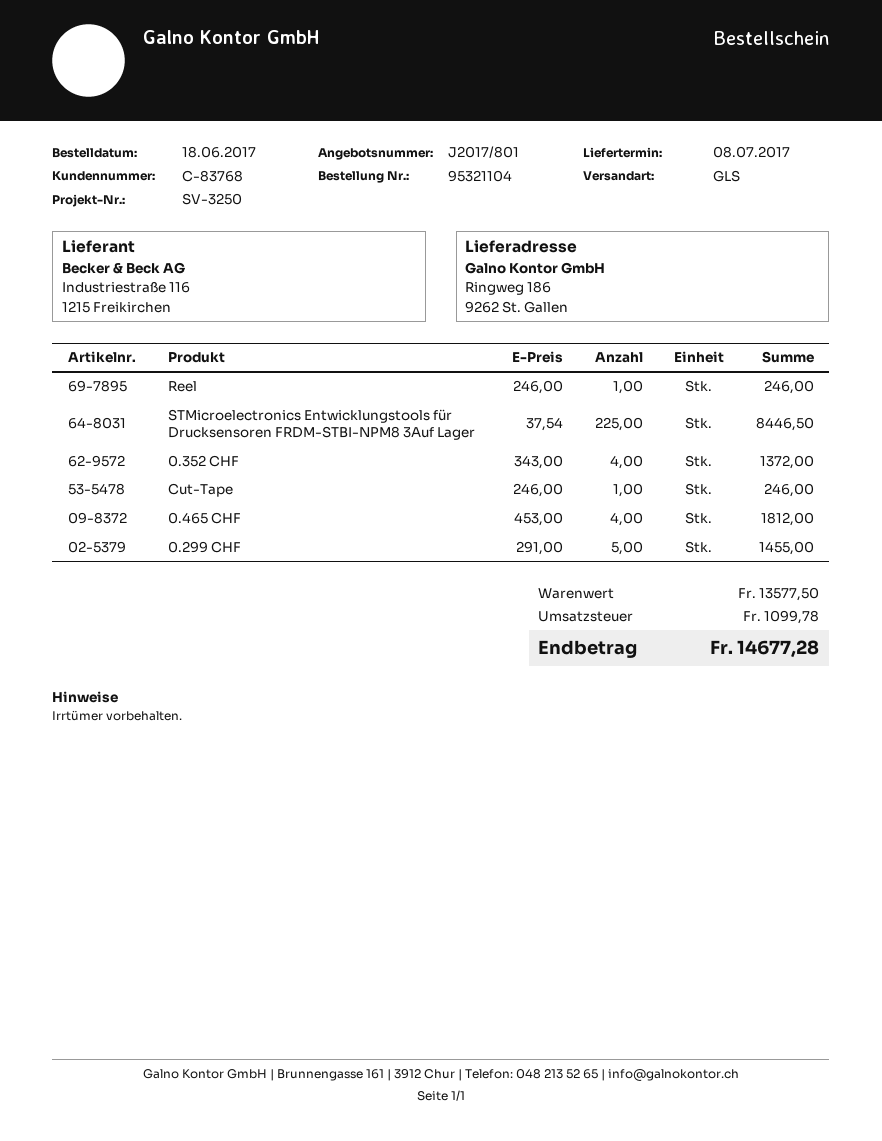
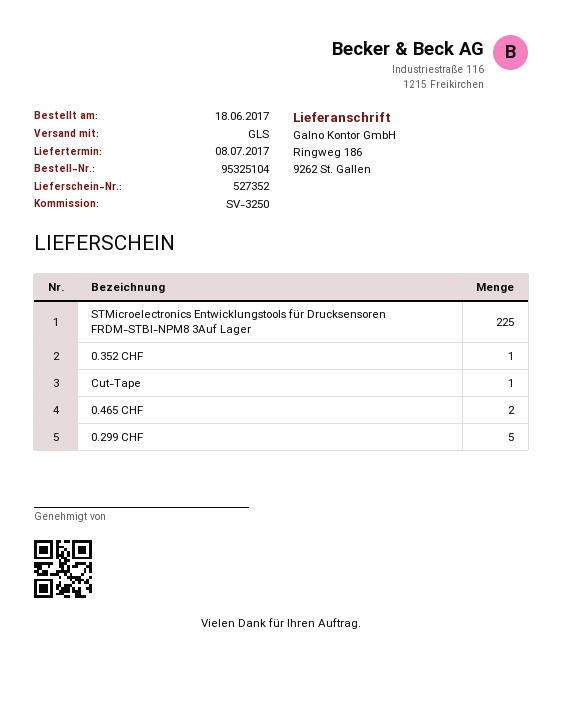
order number: 95321104 -> 95325104
Reel: 1 -> none
0.352 CHF: 4 -> 1
0.465 CHF: 4 -> 2

